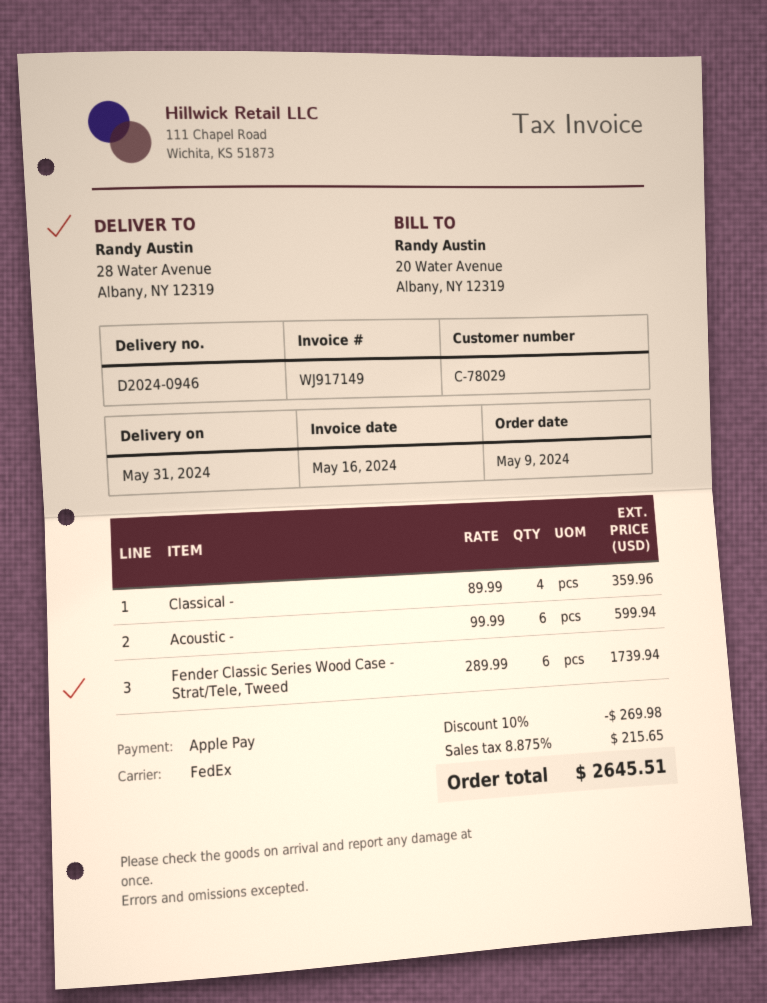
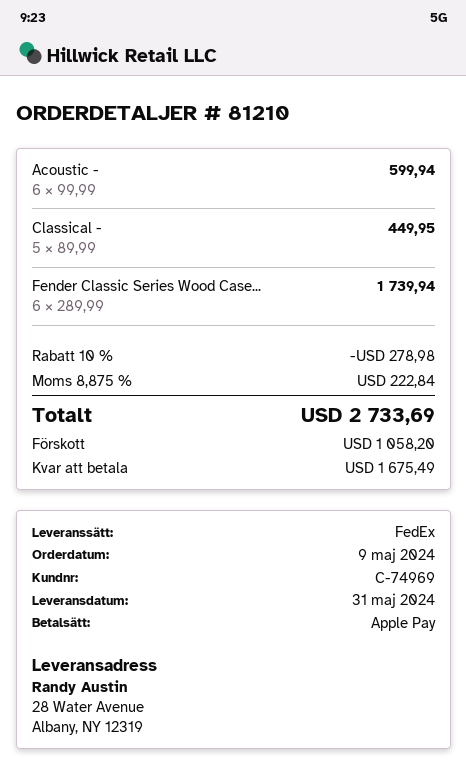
customer number: C-78029 -> C-74969
Classical -: 4 x 89.99 = 359.96 -> 5 x 89.99 = 449.95
discount: 10% = 269.98 -> 10% = 278.98
tax: 8.875% = 215.65 -> 8.875% = 222.84
total: 2645.51 -> 2733.69

